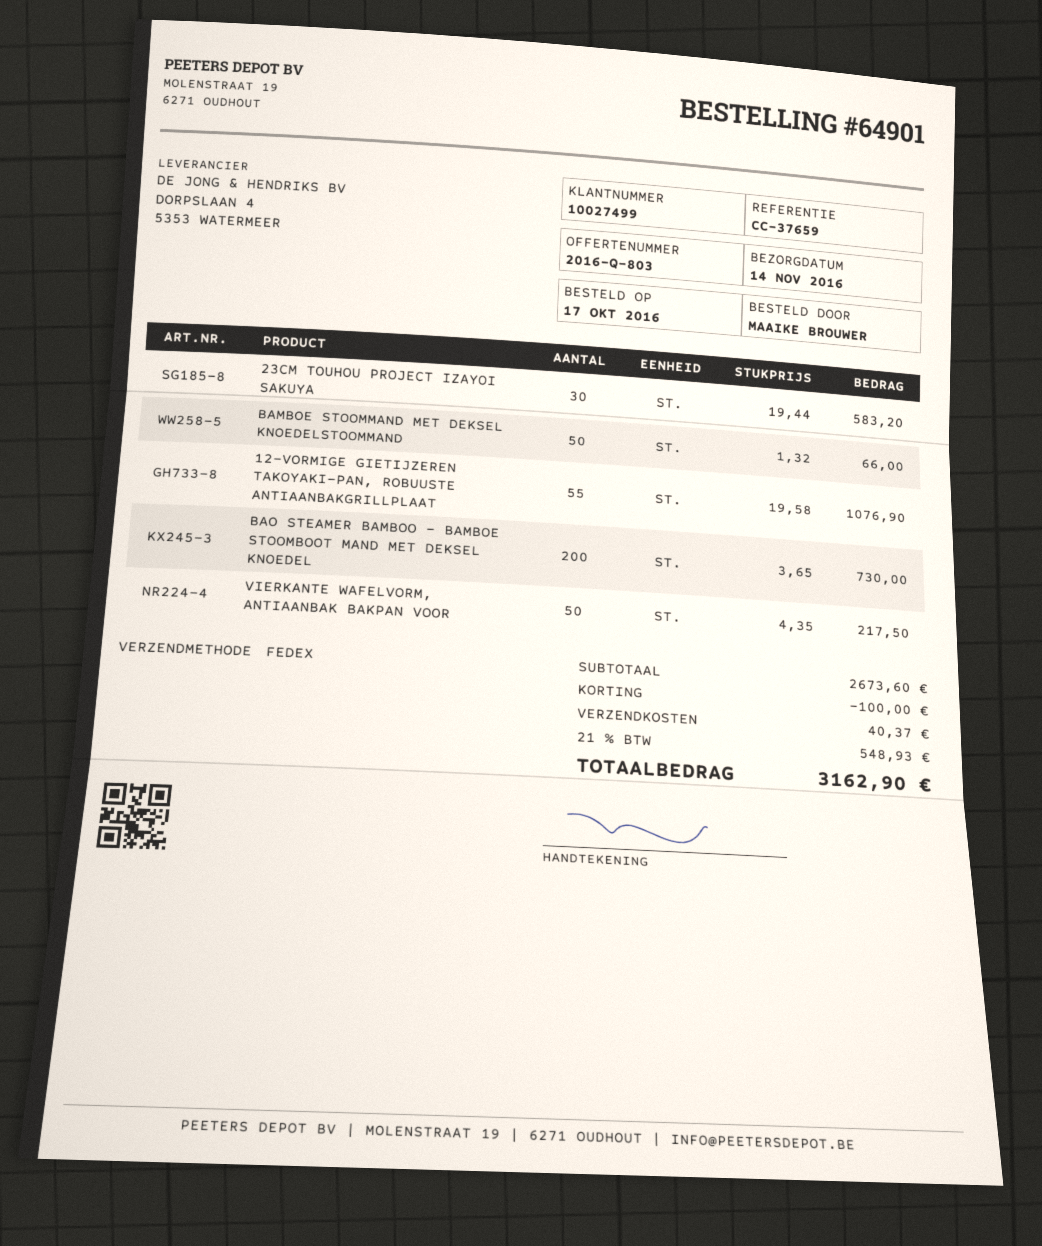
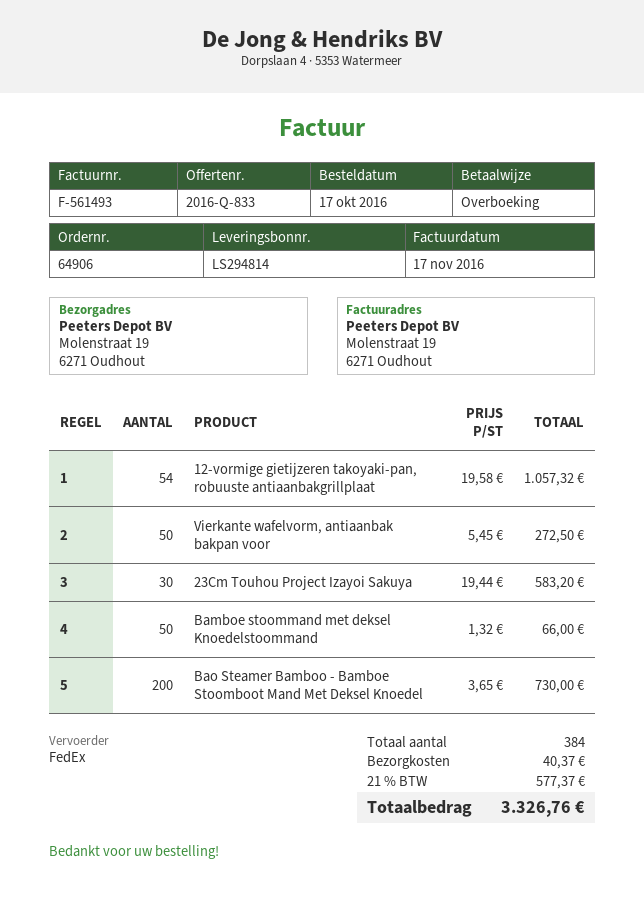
quote number: 2016-Q-803 -> 2016-Q-833
order number: 64901 -> 64906
12-VORMIGE GIETIJZEREN TAKOYAKI-PAN, ROBUUSTE ANTIAANBAKGRILLPLAAT: 55 x 19.58 = 1076.90 -> 54 x 19.58 = 1057.32
VIERKANTE WAFELVORM, ANTIAANBAK BAKPAN VOOR: 50 x 4.35 = 217.50 -> 50 x 5.45 = 272.50
discount: 100.00 -> none
tax: 21% = 548.93 -> 21% = 577.37
total: 3162.90 -> 3326.76

